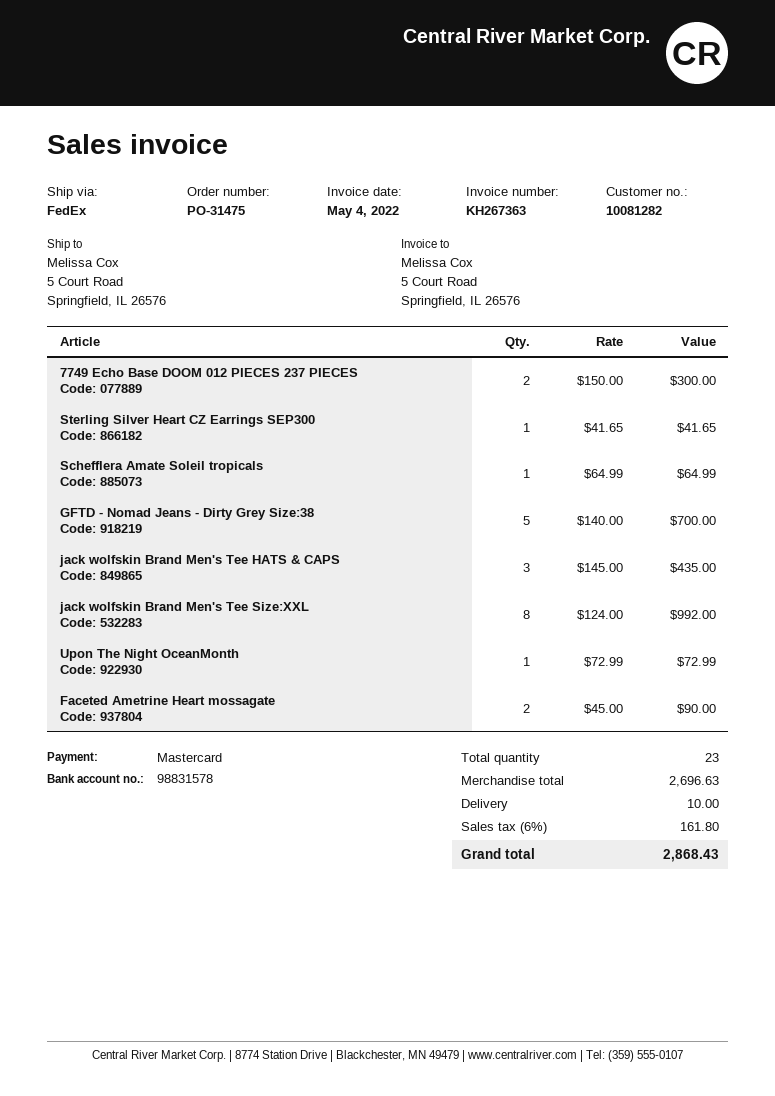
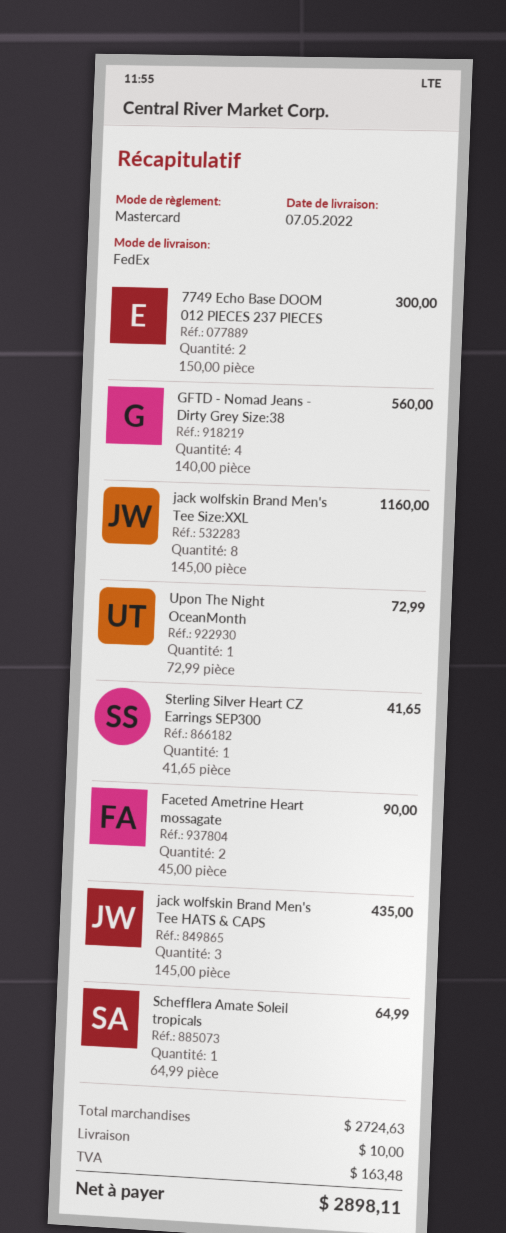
GFTD - Nomad Jeans - Dirty Grey Size:38: 5 x 140.00 = 700.00 -> 4 x 140.00 = 560.00
jack wolfskin Brand Men's Tee Size:XXL: 8 x 124.00 = 992.00 -> 8 x 145.00 = 1160.00
subtotal: 2696.63 -> 2724.63
tax: 161.80 -> 163.48
total: 2868.43 -> 2898.11

